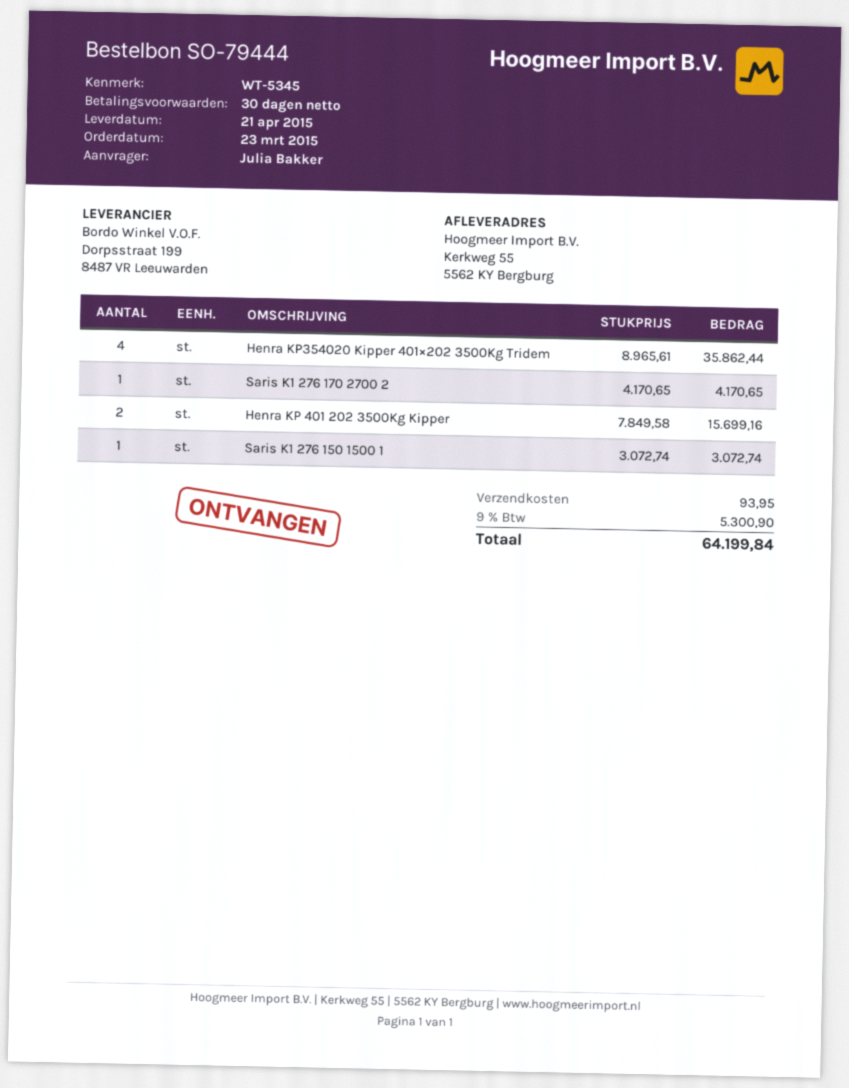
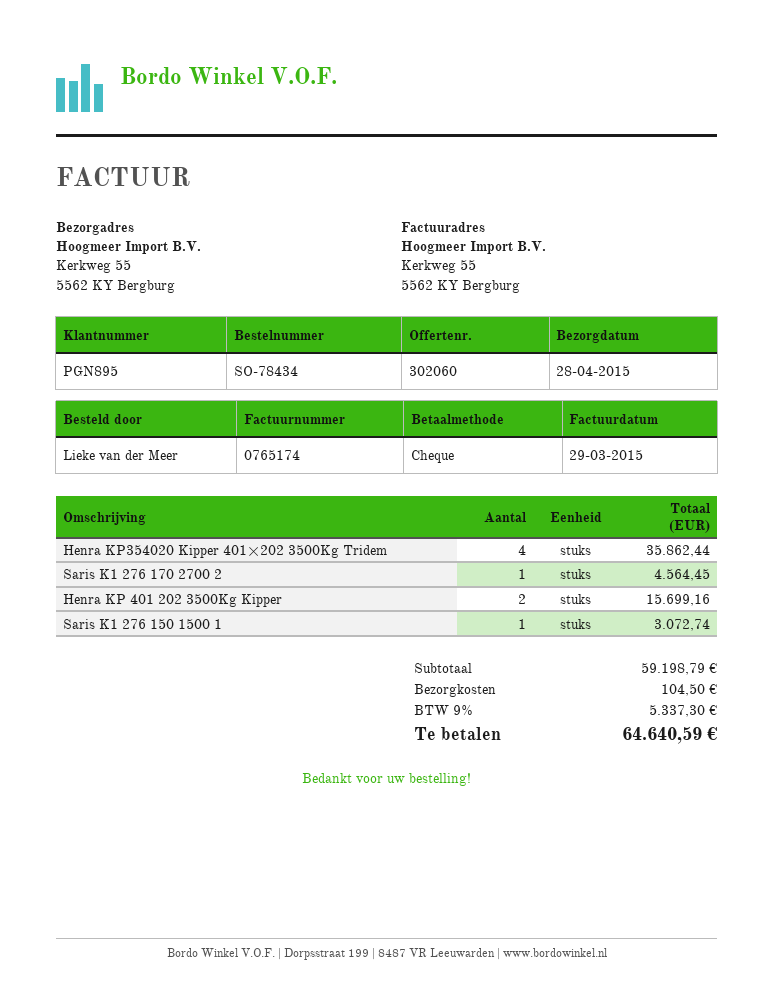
order number: SO-79444 -> SO-78434
delivery date: 2015-04-21 -> 2015-04-28
ordered by: Julia Bakker -> Lieke van der Meer
Saris K1 276 170 2700 2: 1 for 4170.65 -> 1 for 4564.45
shipping: 93.95 -> 104.50
tax: 9% = 5300.90 -> 9% = 5337.30
total: 64199.84 -> 64640.59

